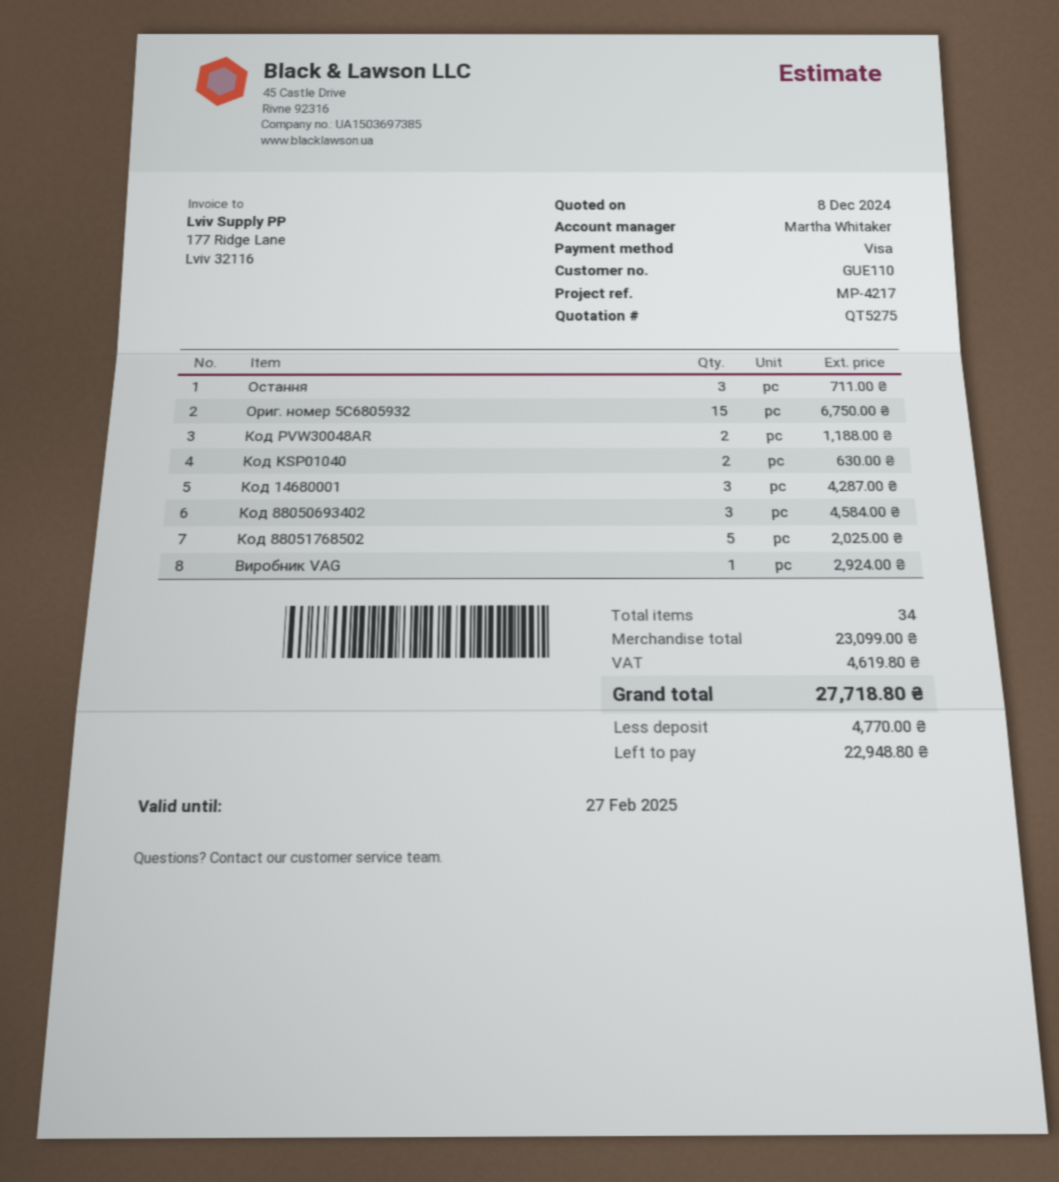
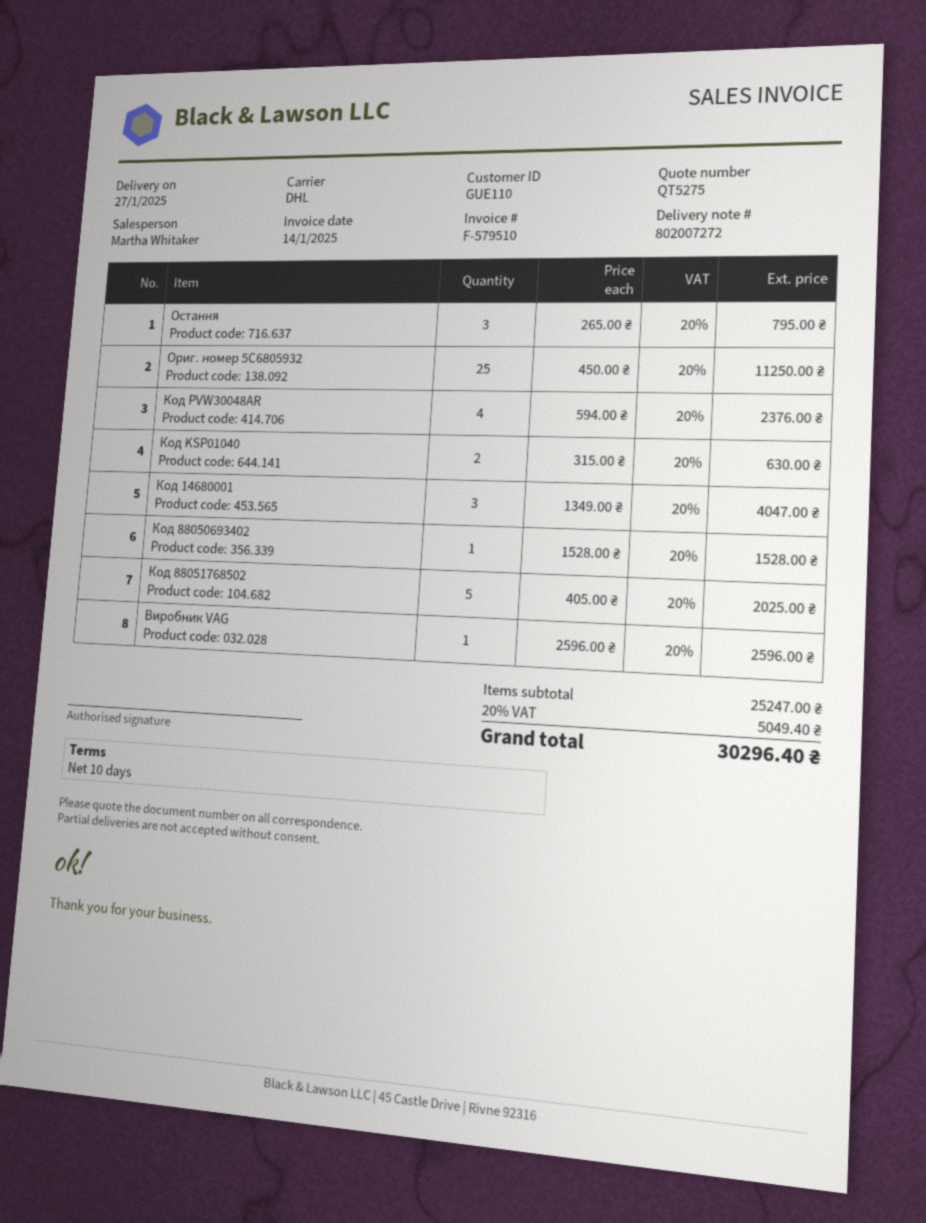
Остання: 3 for 711.00 -> 3 for 795.00
Ориг. номер 5C6805932: 15 for 6750.00 -> 25 for 11250.00
Код PVW30048AR: 2 for 1188.00 -> 4 for 2376.00
Код 14680001: 3 for 4287.00 -> 3 for 4047.00
Код 88050693402: 3 for 4584.00 -> 1 for 1528.00
Виробник VAG: 1 for 2924.00 -> 1 for 2596.00
subtotal: 23099.00 -> 25247.00
tax: 4619.80 -> 5049.40
total: 27718.80 -> 30296.40

